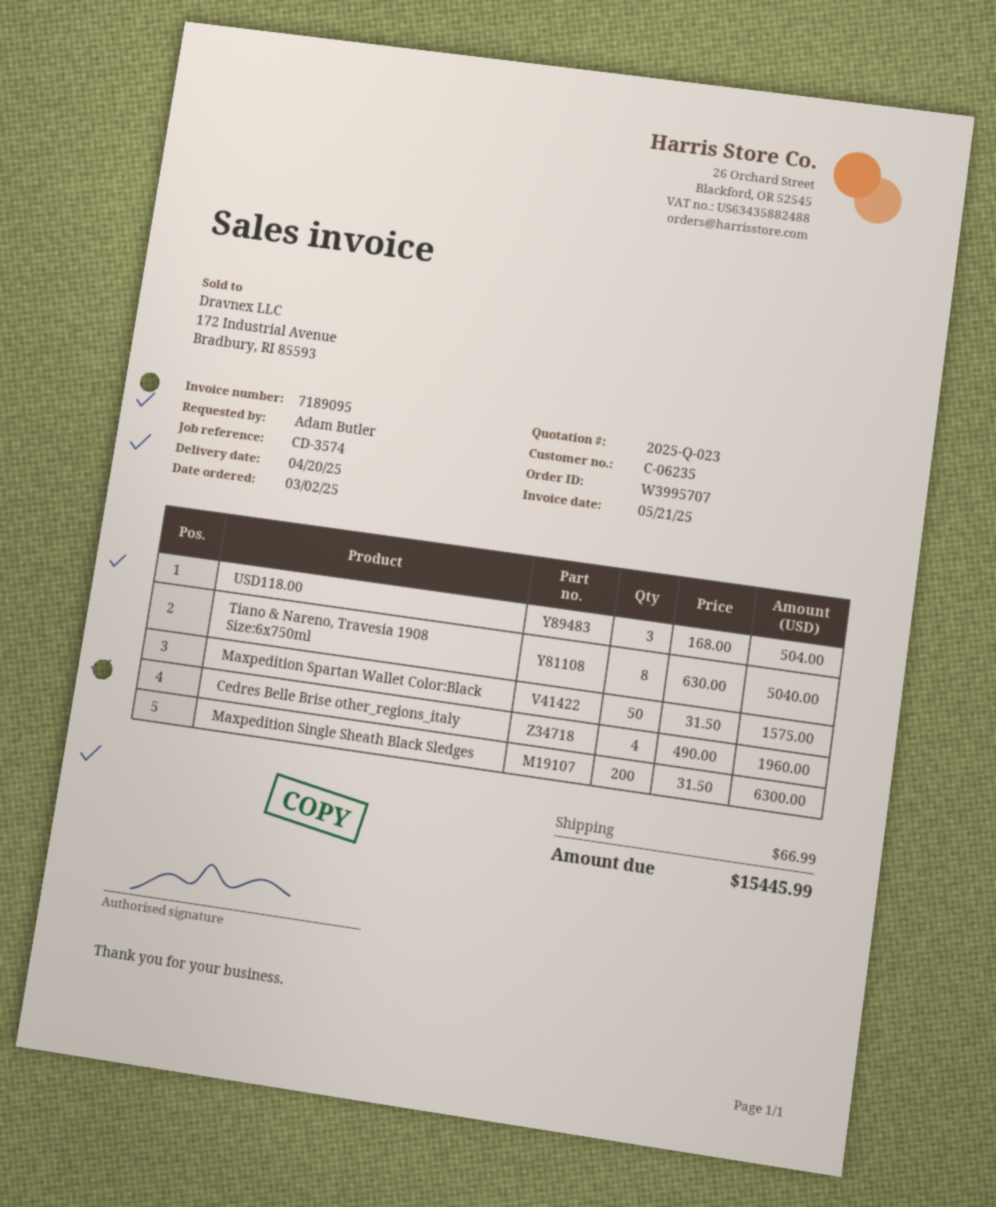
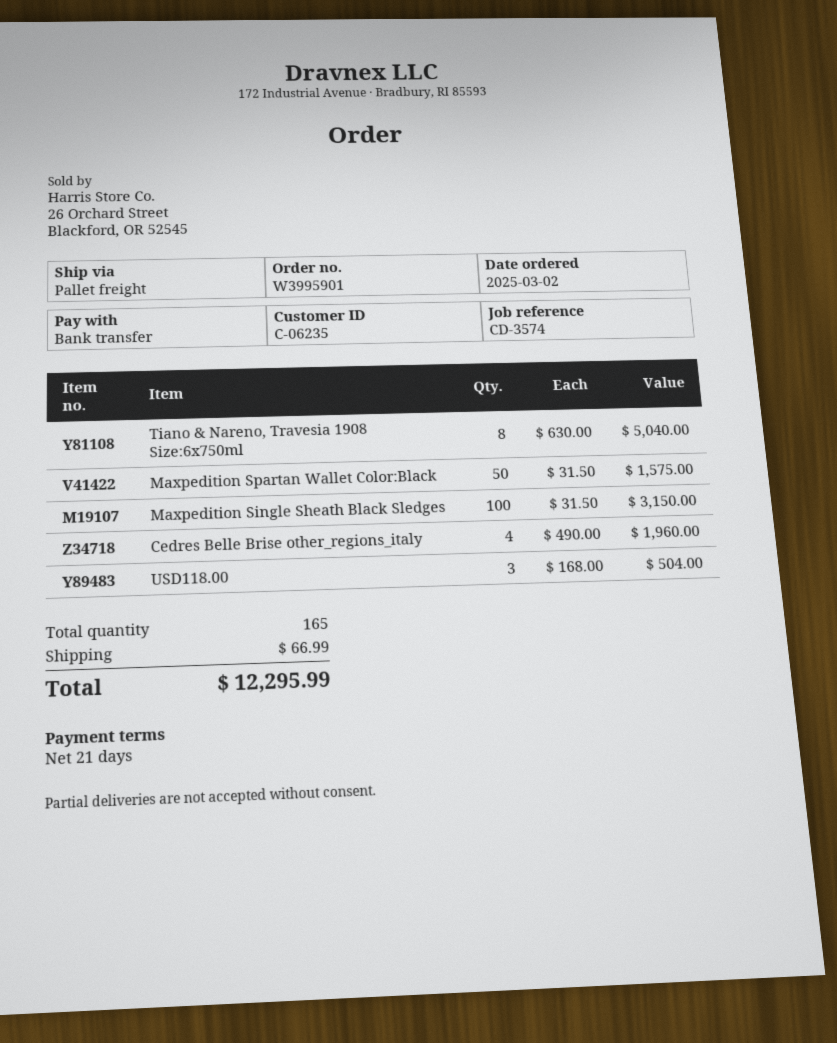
order number: W3995707 -> W3995901
Maxpedition Single Sheath Black Sledges: 200 x 31.50 = 6300.00 -> 100 x 31.50 = 3150.00
total: 15445.99 -> 12295.99

